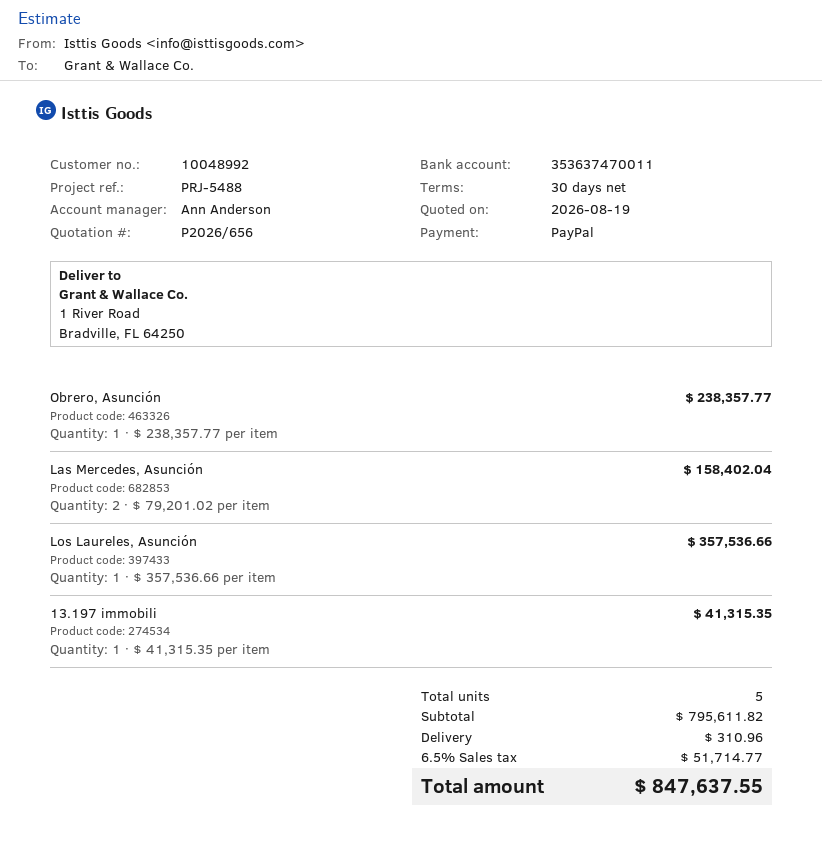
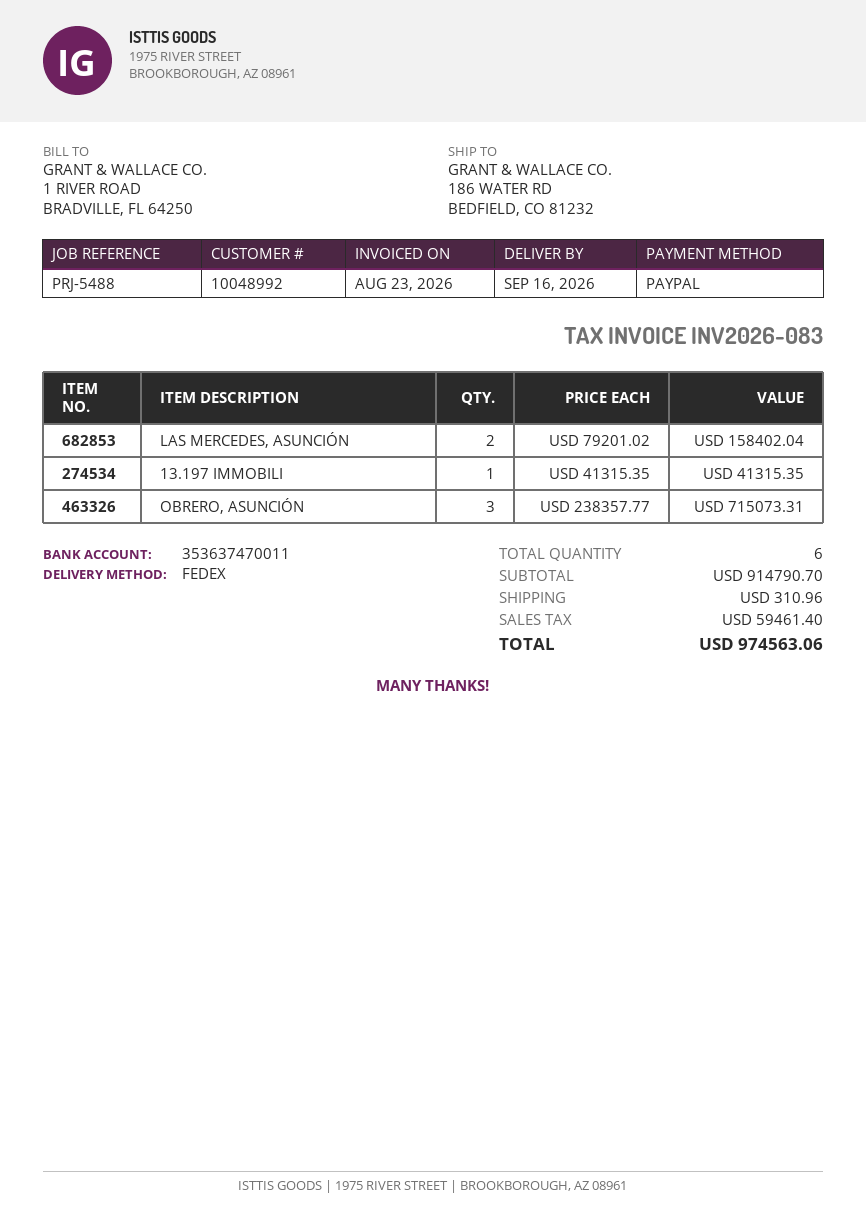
ship to: 1 River Road, Bradville, FL 64250 -> 186 WATER RD, BEDFIELD, CO 81232
Obrero, Asunción: 1 x 238357.77 = 238357.77 -> 3 x 238357.77 = 715073.31
Los Laureles, Asunción: 1 x 357536.66 = 357536.66 -> none
total quantity: 5 -> 6
subtotal: 795611.82 -> 914790.70
tax: 51714.77 -> 59461.40
total: 847637.55 -> 974563.06

